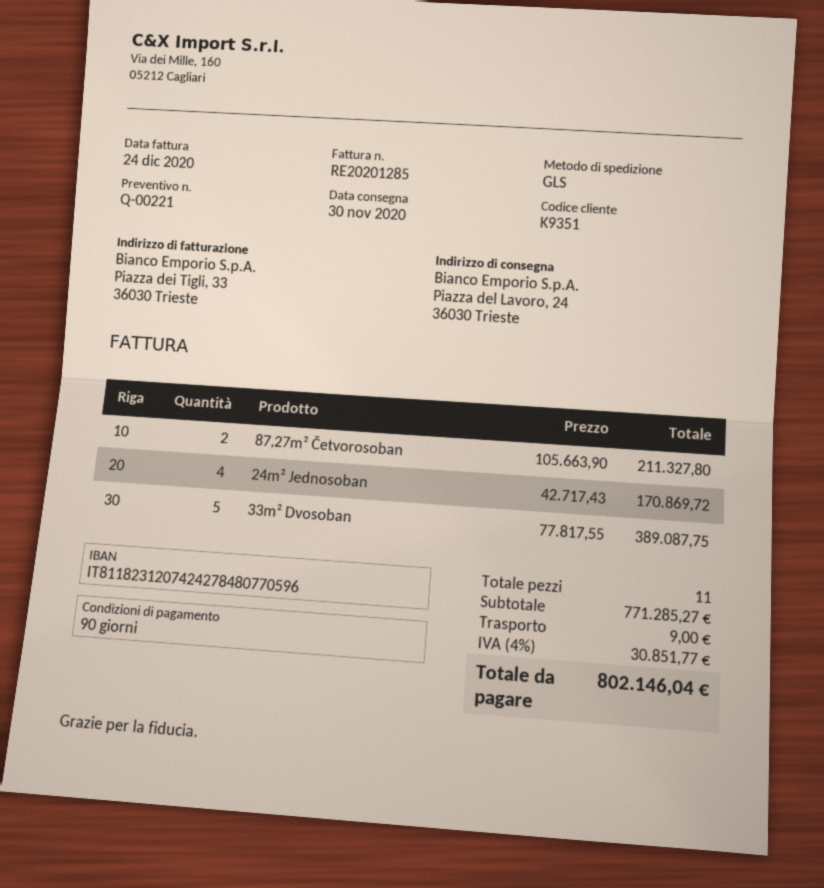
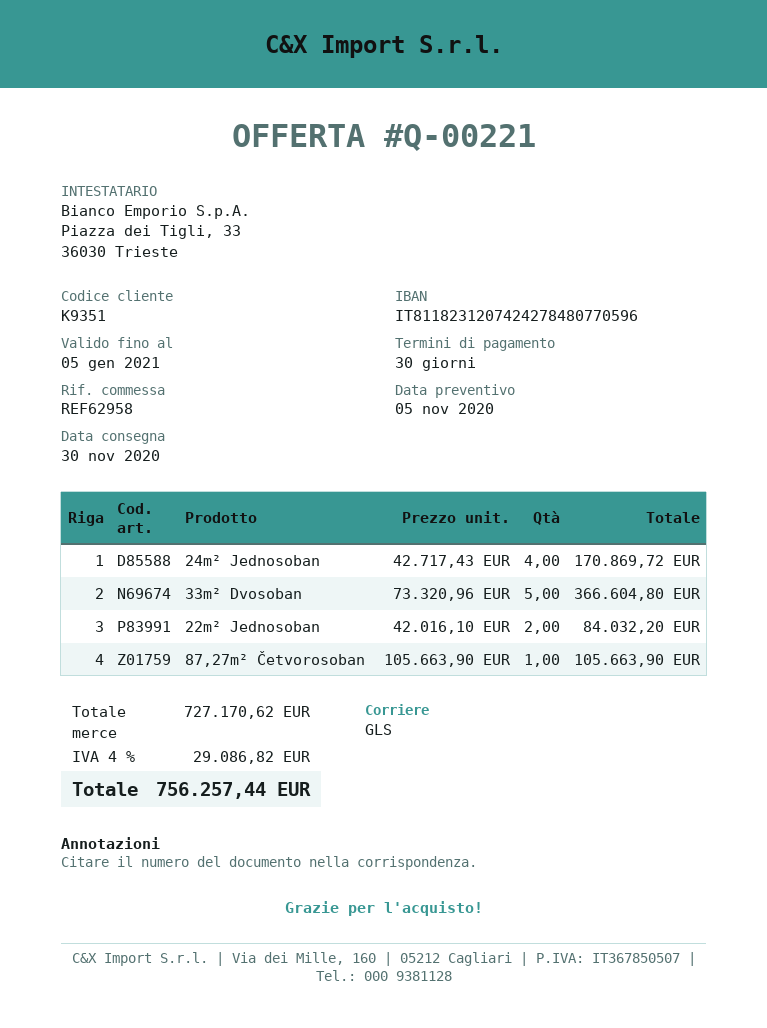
payment terms: 90 days -> 30 days
87,27m² Četvorosoban: 2 x 105663.90 = 211327.80 -> 1 x 105663.90 = 105663.90
33m² Dvosoban: 5 x 77817.55 = 389087.75 -> 5 x 73320.96 = 366604.80
22m² Jednosoban: none -> 2 x 42016.10 = 84032.20
subtotal: 771285.27 -> 727170.62
shipping: 9.00 -> none
tax: 4% = 30851.77 -> 4% = 29086.82
total: 802146.04 -> 756257.44

